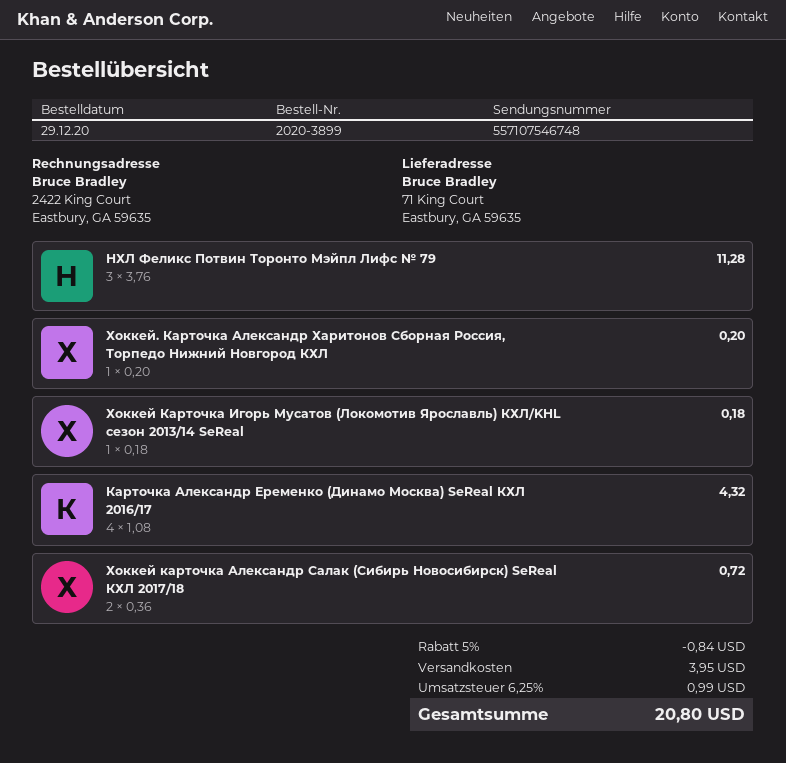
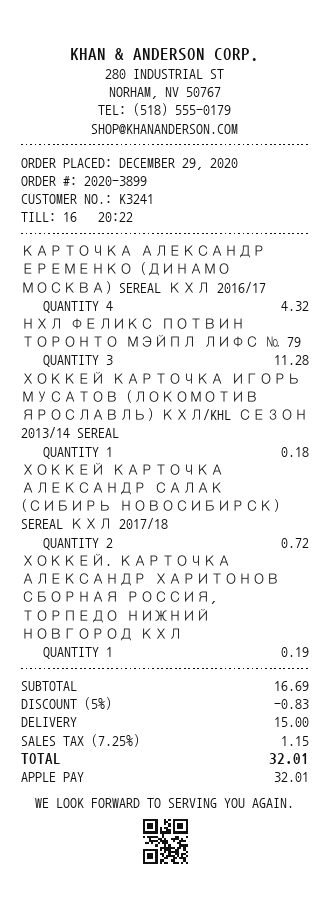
Хоккей. Карточка Александр Харитонов Сборная Россия, Торпедо Нижний Новгород КХЛ: 1 for 0.20 -> 1 for 0.19
discount: 5% = 0.84 -> 5% = 0.83
shipping: 3.95 -> 15.00
tax: 6.25% = 0.99 -> 7.25% = 1.15
total: 20.80 -> 32.01

